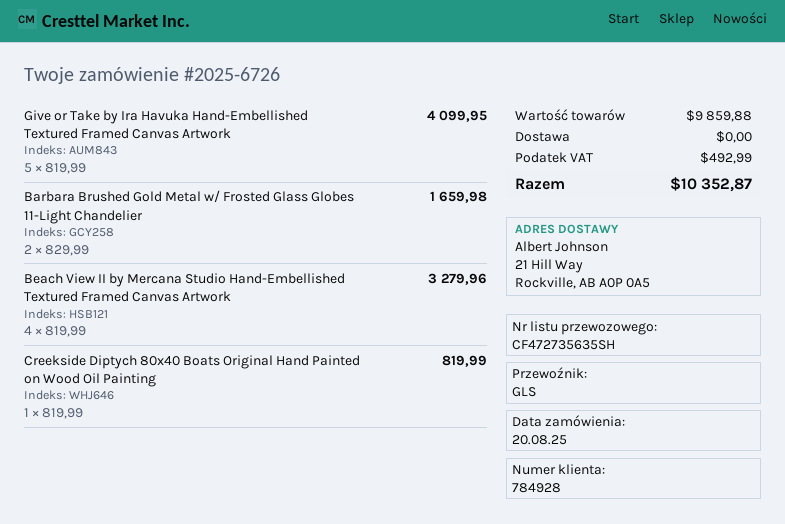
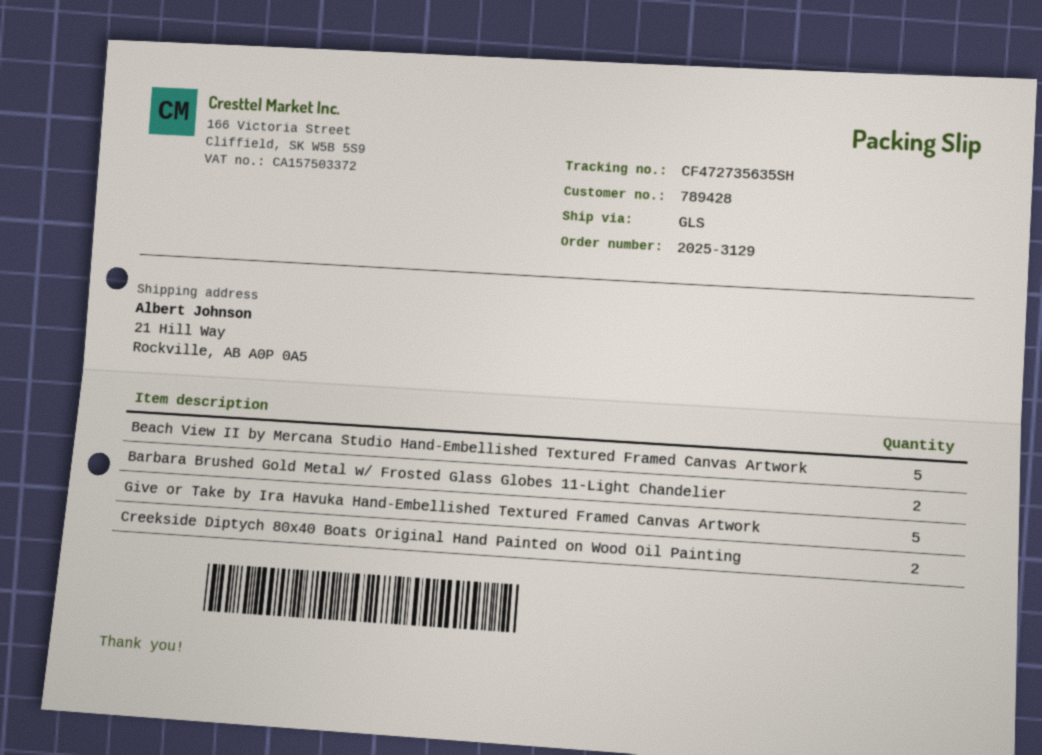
order number: 2025-6726 -> 2025-3129
customer number: 784928 -> 789428
Beach View II by Mercana Studio Hand-Embellished Textured Framed Canvas Artwork: 4 -> 5
Creekside Diptych 80x40 Boats Original Hand Painted on Wood Oil Painting: 1 -> 2

